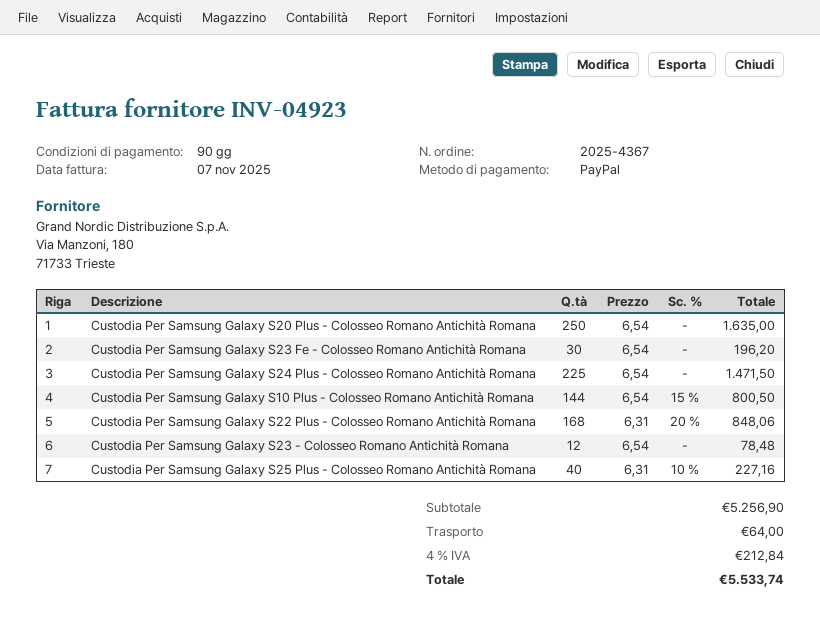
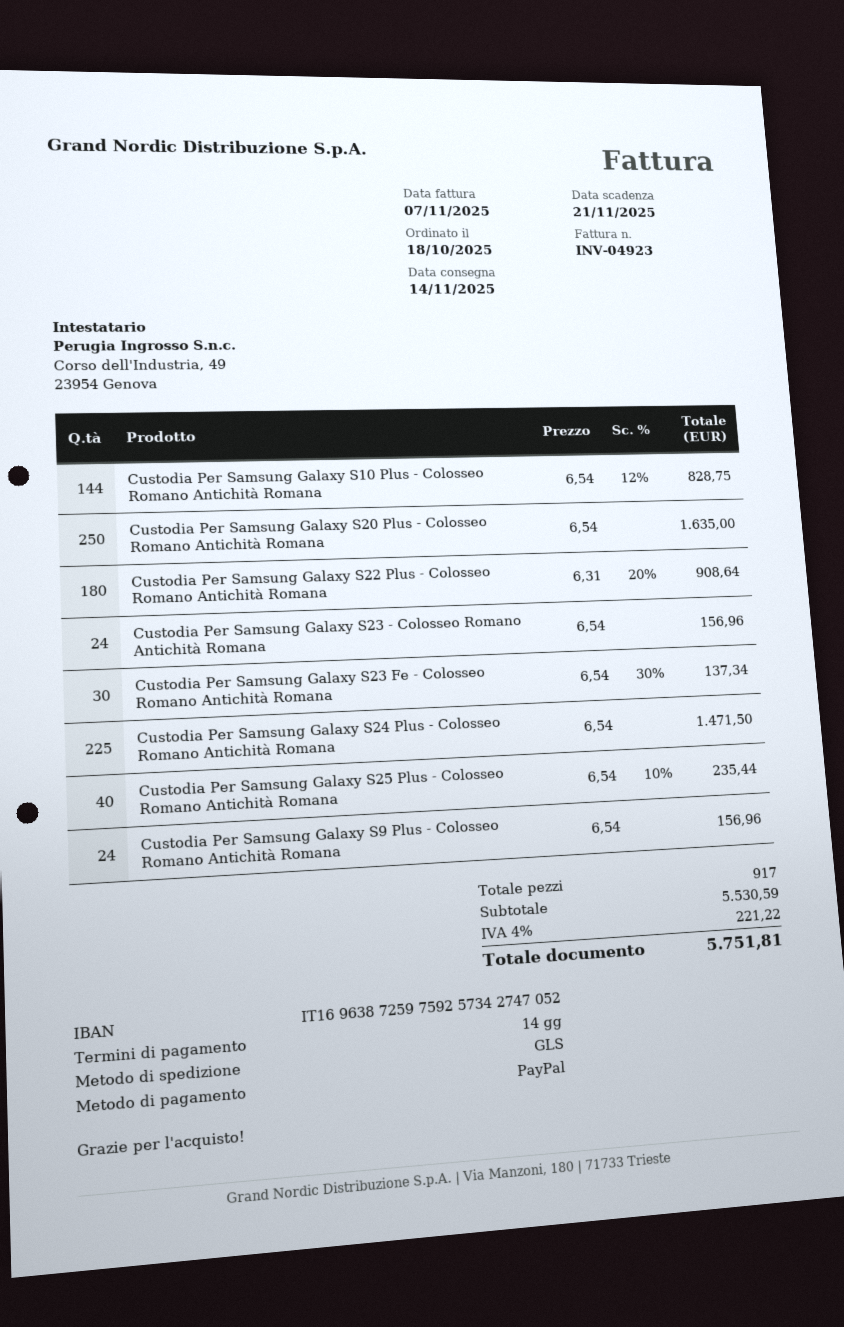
payment terms: 90 days -> 14 days
Custodia Per Samsung Galaxy S23 Fe - Colosseo Romano Antichità Romana: 30 x 6.54 = 196.20 -> 30 x 6.54 - 30% = 137.34
Custodia Per Samsung Galaxy S10 Plus - Colosseo Romano Antichità Romana: 144 x 6.54 - 15% = 800.50 -> 144 x 6.54 - 12% = 828.75
Custodia Per Samsung Galaxy S22 Plus - Colosseo Romano Antichità Romana: 168 x 6.31 - 20% = 848.06 -> 180 x 6.31 - 20% = 908.64
Custodia Per Samsung Galaxy S23 - Colosseo Romano Antichità Romana: 12 x 6.54 = 78.48 -> 24 x 6.54 = 156.96
Custodia Per Samsung Galaxy S25 Plus - Colosseo Romano Antichità Romana: 40 x 6.31 - 10% = 227.16 -> 40 x 6.54 - 10% = 235.44
Custodia Per Samsung Galaxy S9 Plus - Colosseo Romano Antichità Romana: none -> 24 x 6.54 = 156.96
subtotal: 5256.90 -> 5530.59
shipping: 64.00 -> none
tax: 4% = 212.84 -> 4% = 221.22
total: 5533.74 -> 5751.81

